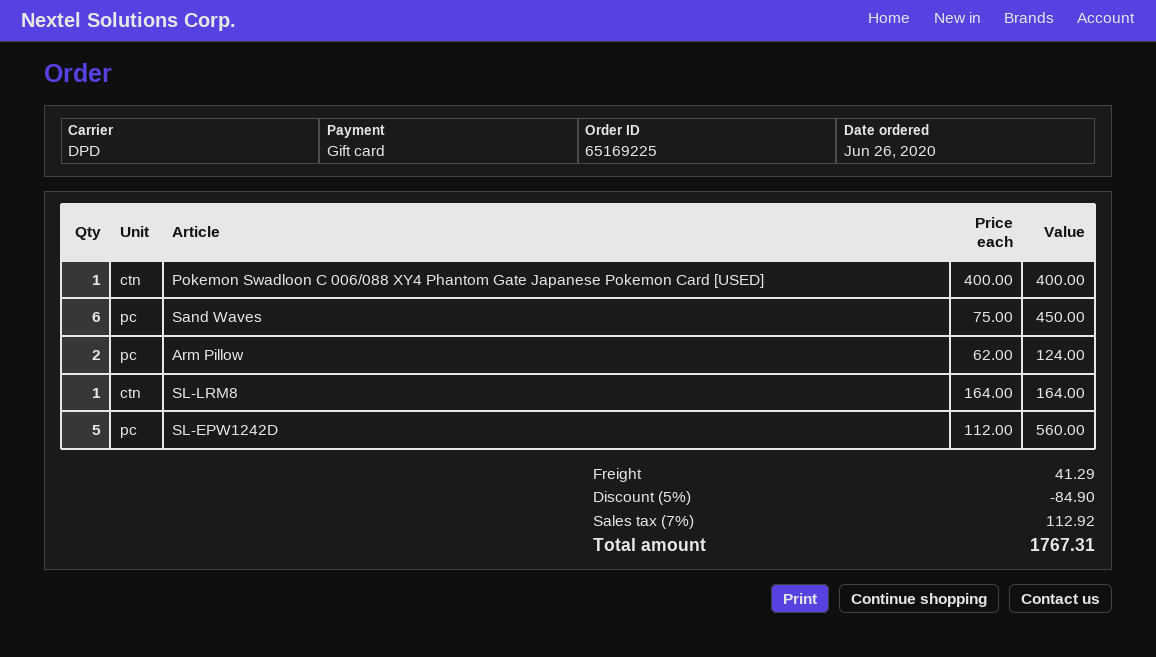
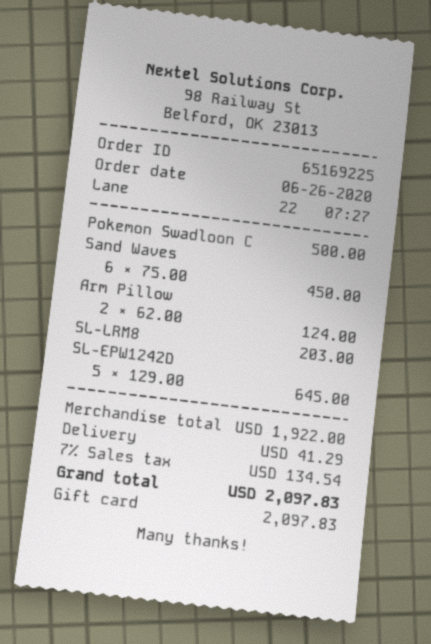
Pokemon Swadloon C 006/088 XY4 Phantom Gate Japanese Pokemon Card [USED]: 1 x 400.00 = 400.00 -> 1 x 500.00 = 500.00
SL-LRM8: 1 x 164.00 = 164.00 -> 1 x 203.00 = 203.00
SL-EPW1242D: 5 x 112.00 = 560.00 -> 5 x 129.00 = 645.00
discount: 5% = 84.90 -> none
tax: 7% = 112.92 -> 7% = 134.54
total: 1767.31 -> 2097.83

